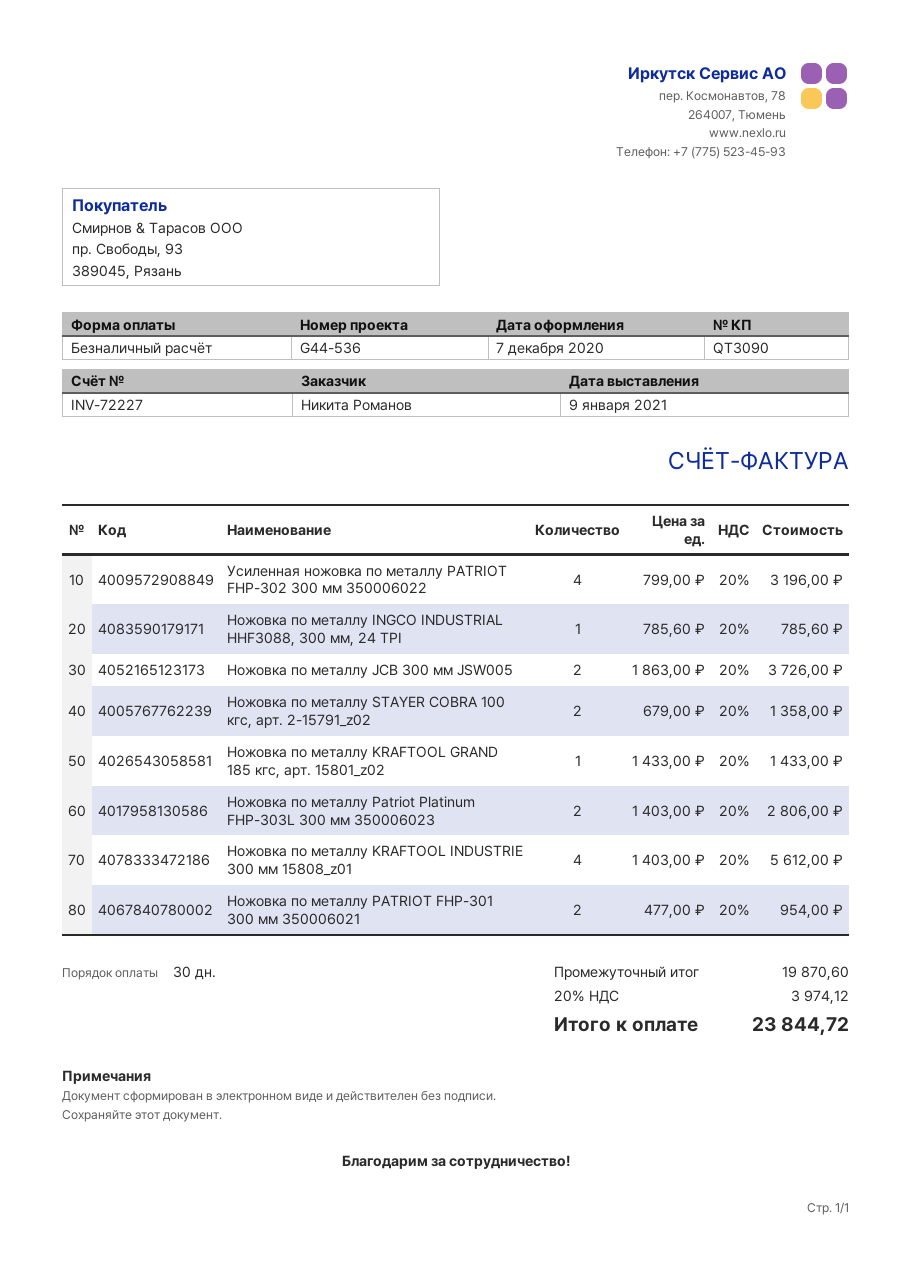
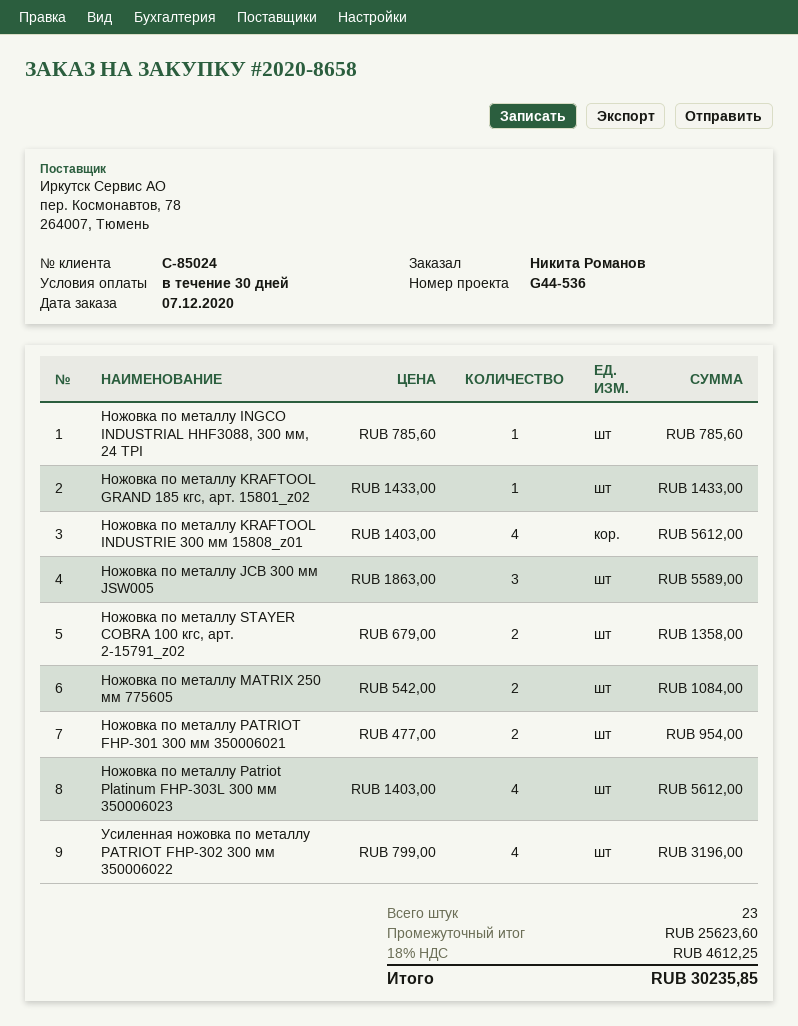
Ножовка по металлу JCB 300 мм JSW005: 2 x 1863.00 = 3726.00 -> 3 x 1863.00 = 5589.00
Ножовка по металлу Patriot Platinum FHP-303L 300 мм 350006023: 2 x 1403.00 = 2806.00 -> 4 x 1403.00 = 5612.00
Ножовка по металлу MATRIX 250 мм 775605: none -> 2 x 542.00 = 1084.00
subtotal: 19870.60 -> 25623.60
tax: 20% = 3974.12 -> 18% = 4612.25
total: 23844.72 -> 30235.85

